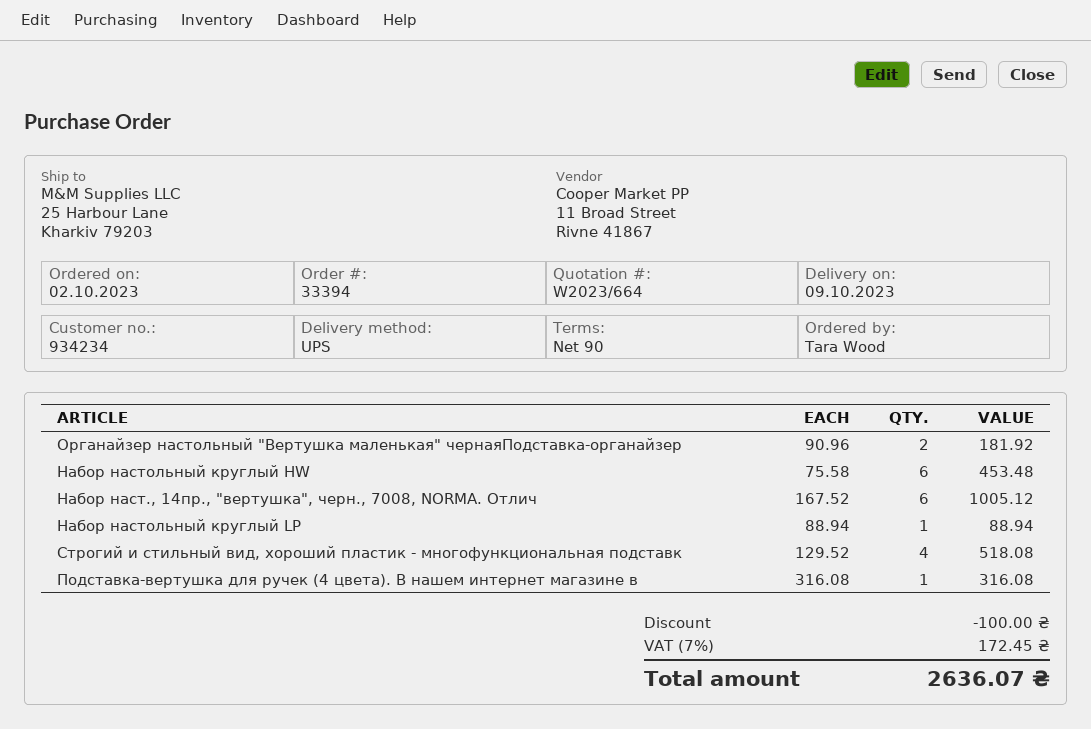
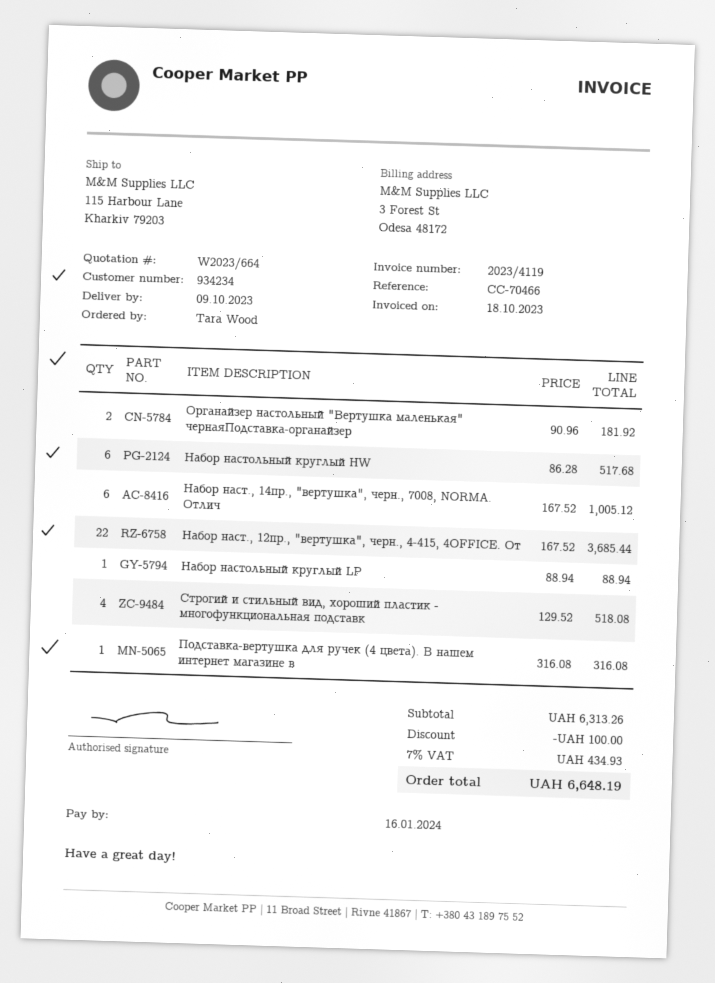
ship to: 25 Harbour Lane, Kharkiv 79203 -> 115 Harbour Lane, Kharkiv 79203
Набор настольный круглый HW: 6 x 75.58 = 453.48 -> 6 x 86.28 = 517.68
Набор наст., 12пр., "вертушка", черн., 4-415, 4OFFICE. От: none -> 22 x 167.52 = 3685.44
tax: 7% = 172.45 -> 7% = 434.93
total: 2636.07 -> 6648.19

